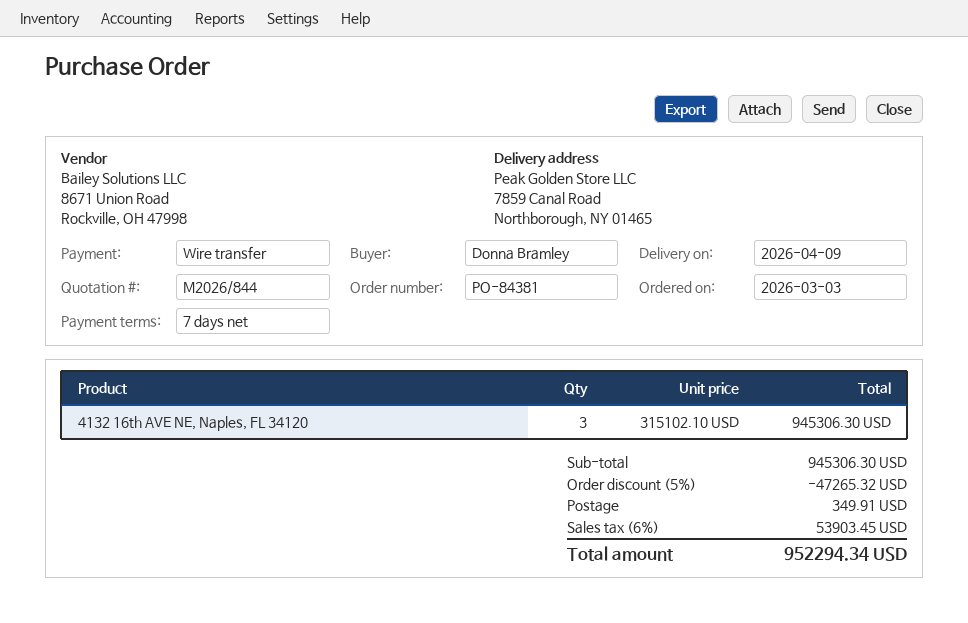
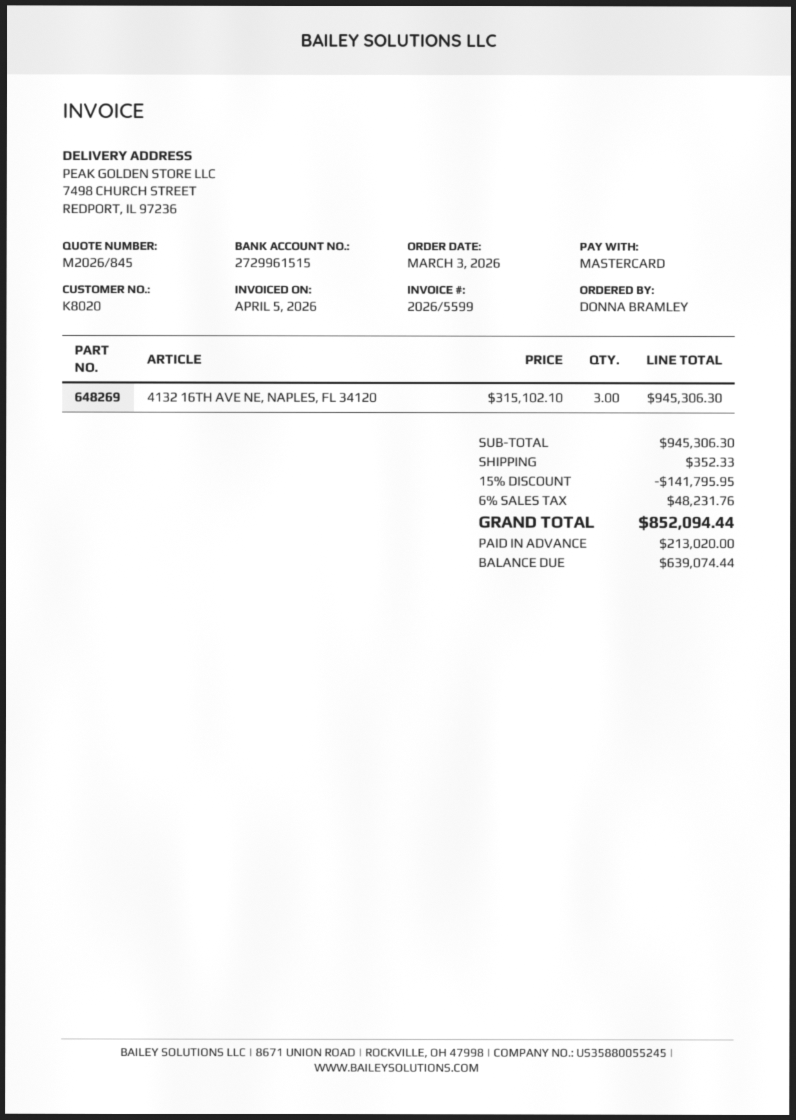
quote number: M2026/844 -> M2026/845
payment method: bank transfer -> Mastercard
ship to: 7859 Canal Road, Northborough, NY 01465 -> 7498 CHURCH STREET, REDPORT, IL 97236
discount: 5% = 47265.32 -> 15% = 141795.95
shipping: 349.91 -> 352.33
tax: 6% = 53903.45 -> 6% = 48231.76
total: 952294.34 -> 852094.44

